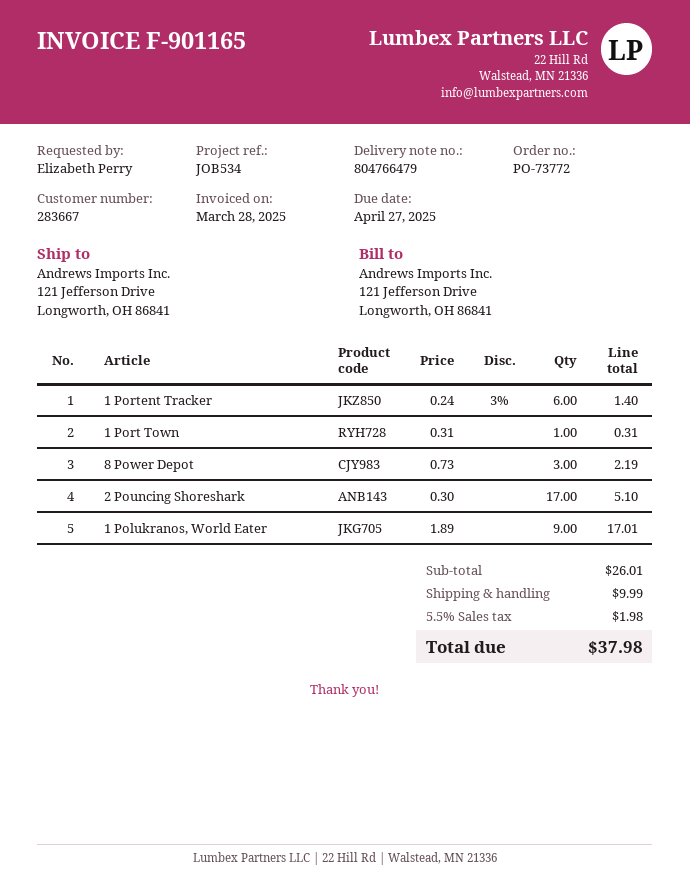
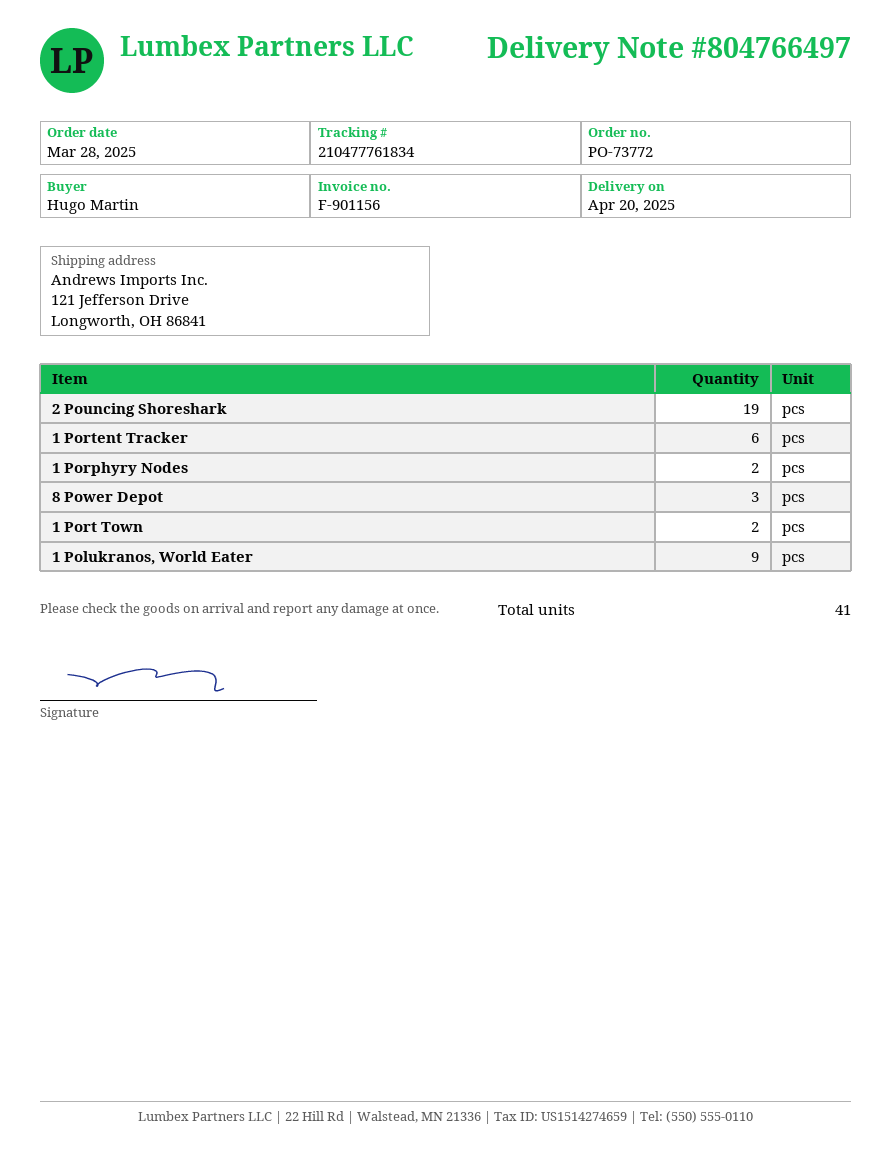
delivery note number: 804766479 -> 804766497
invoice number: F-901165 -> F-901156
ordered by: Elizabeth Perry -> Hugo Martin
1 Port Town: 1 -> 2
2 Pouncing Shoreshark: 17 -> 19
1 Porphyry Nodes: none -> 2

